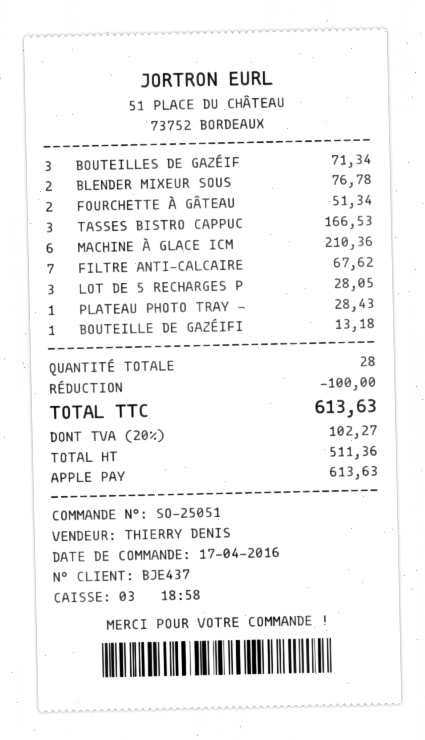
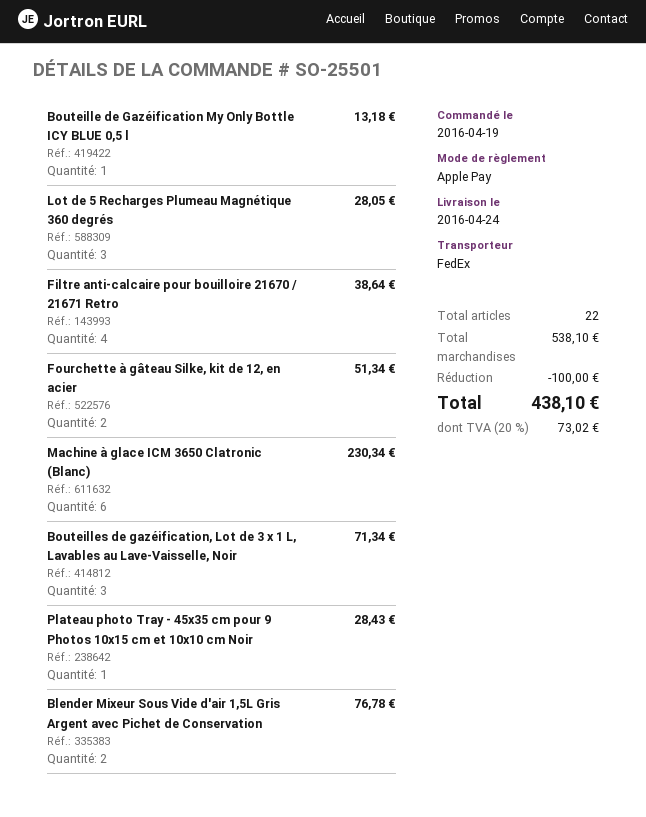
order number: SO-25051 -> SO-25501
order date: 2016-04-17 -> 2016-04-19
TASSES BISTRO CAPPUC: 3 for 166.53 -> none
MACHINE À GLACE ICM: 6 for 210.36 -> 6 for 230.34
FILTRE ANTI-CALCAIRE: 7 for 67.62 -> 4 for 38.64
total quantity: 28 -> 22
tax: 20% = 102.27 -> 20% = 73.02
total: 613.63 -> 438.10

